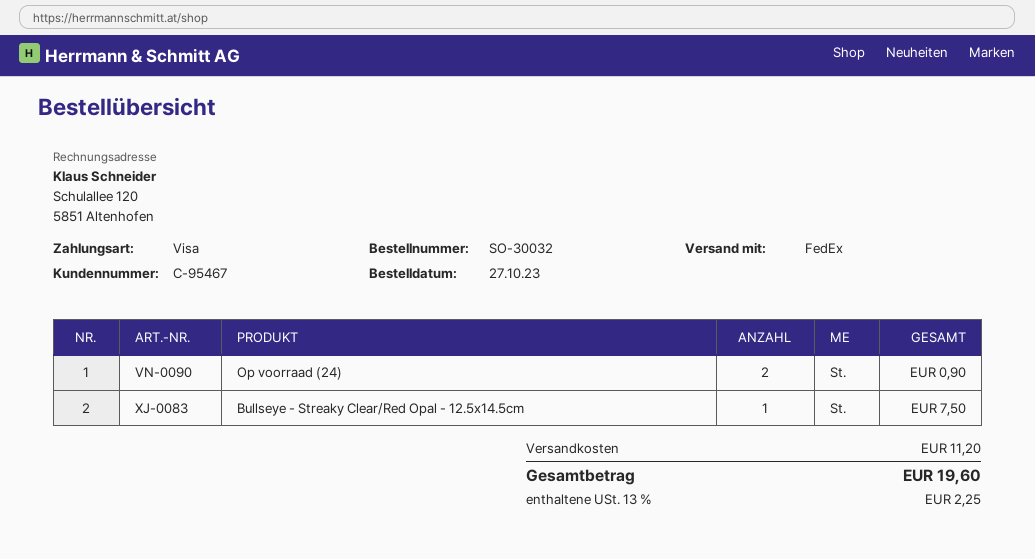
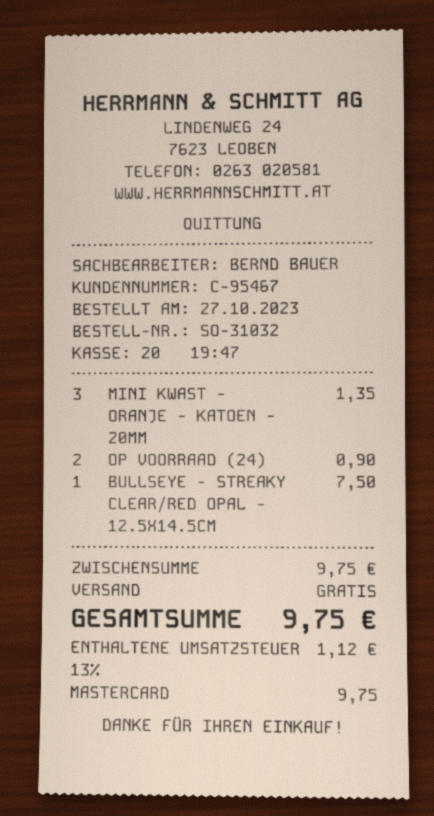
order number: SO-30032 -> SO-31032
payment method: Visa -> Mastercard
MINI KWAST - ORANJE - KATOEN - 20MM: none -> 3 for 1.35
shipping: 11.20 -> 0.00
tax: 13% = 2.25 -> 13% = 1.12
total: 19.60 -> 9.75

